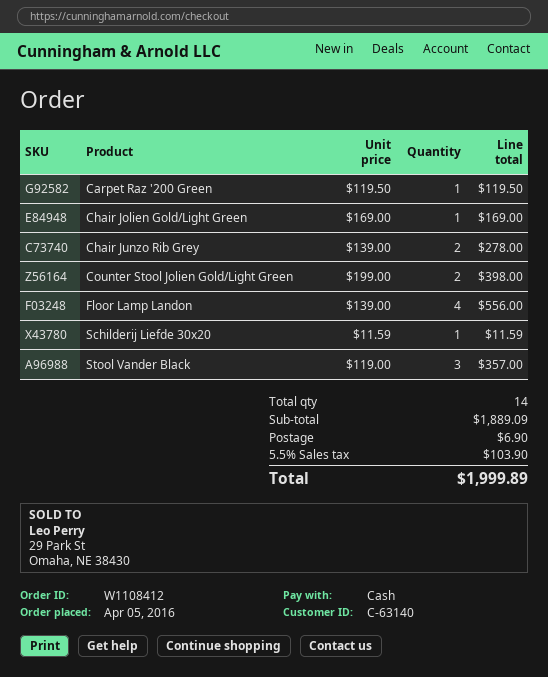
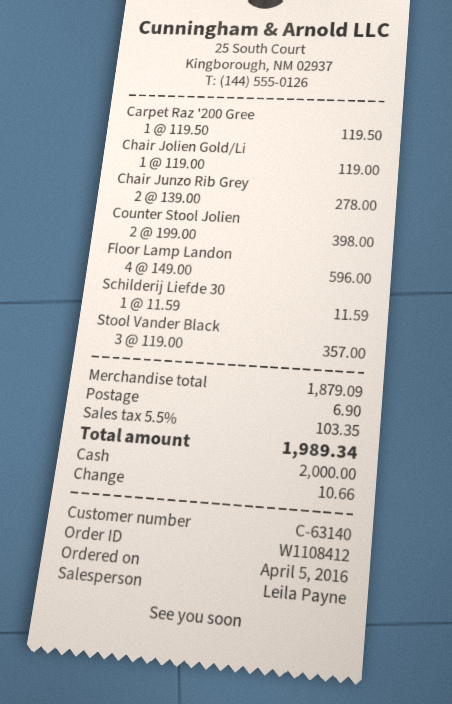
Chair Jolien Gold/Light Green: 1 x 169.00 = 169.00 -> 1 x 119.00 = 119.00
Floor Lamp Landon: 4 x 139.00 = 556.00 -> 4 x 149.00 = 596.00
subtotal: 1889.09 -> 1879.09
tax: 5.5% = 103.90 -> 5.5% = 103.35
total: 1999.89 -> 1989.34

